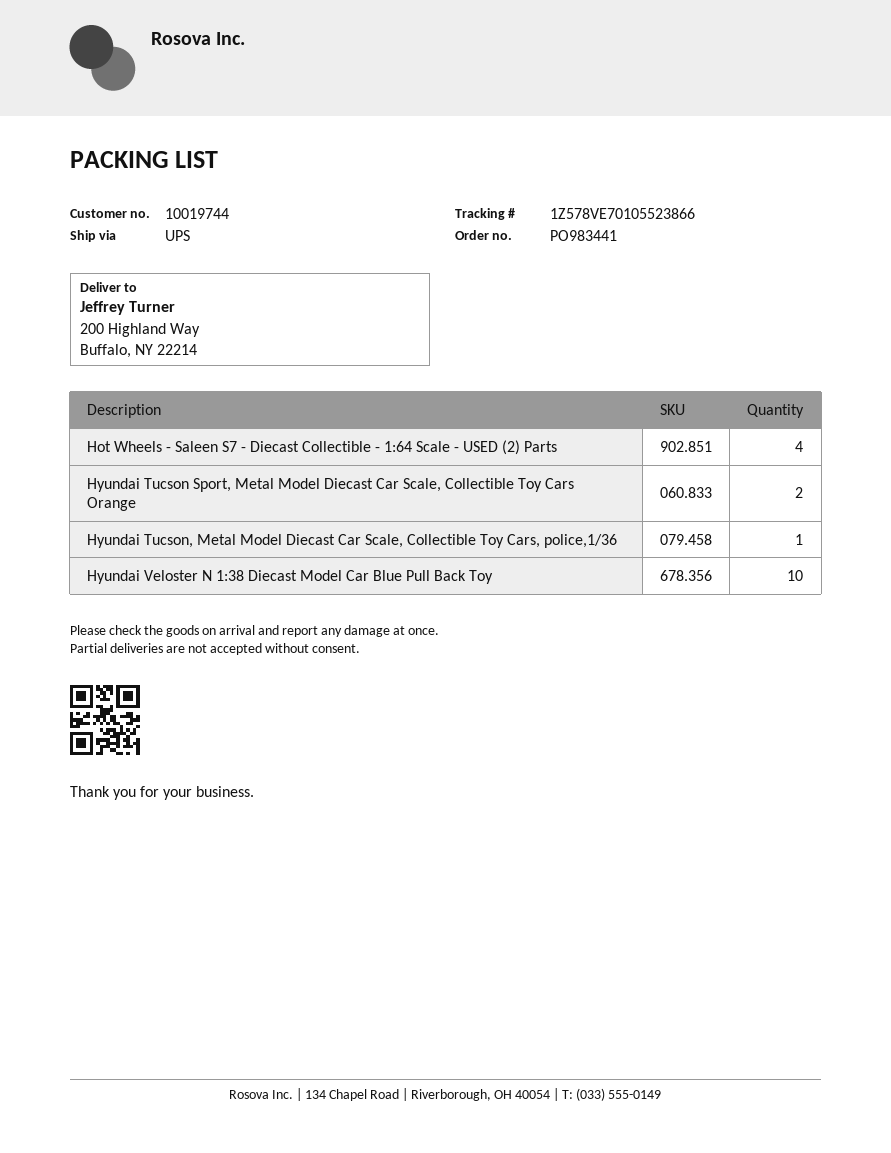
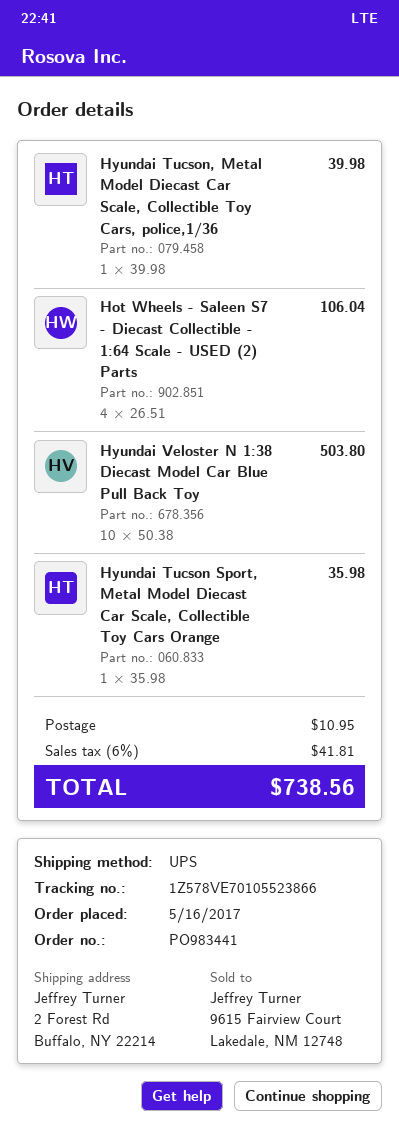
ship to: 200 Highland Way, Buffalo, NY 22214 -> 2 Forest Rd, Buffalo, NY 22214
Hyundai Tucson Sport, Metal Model Diecast Car Scale, Collectible Toy Cars Orange: 2 -> 1

